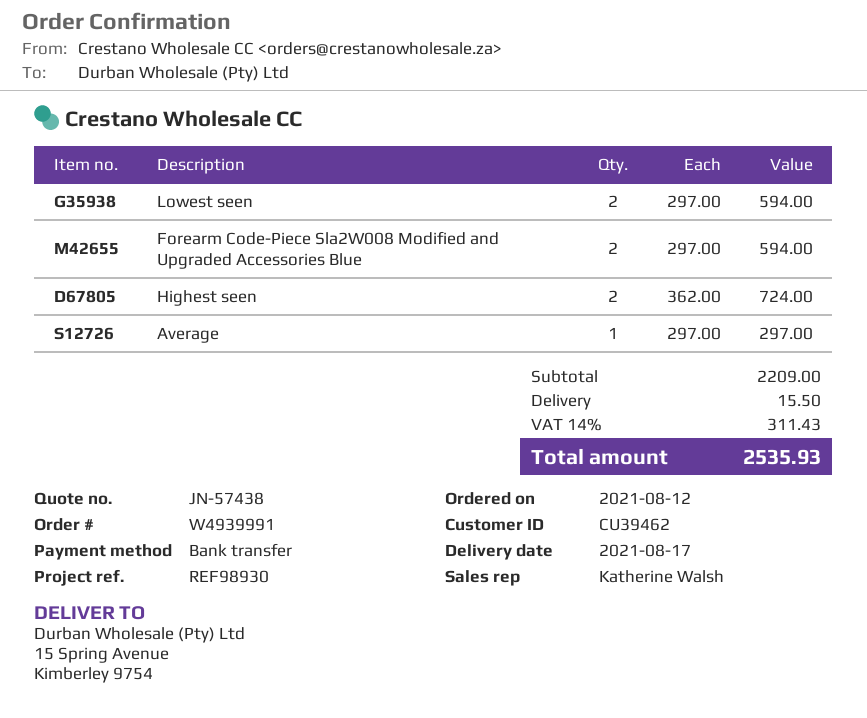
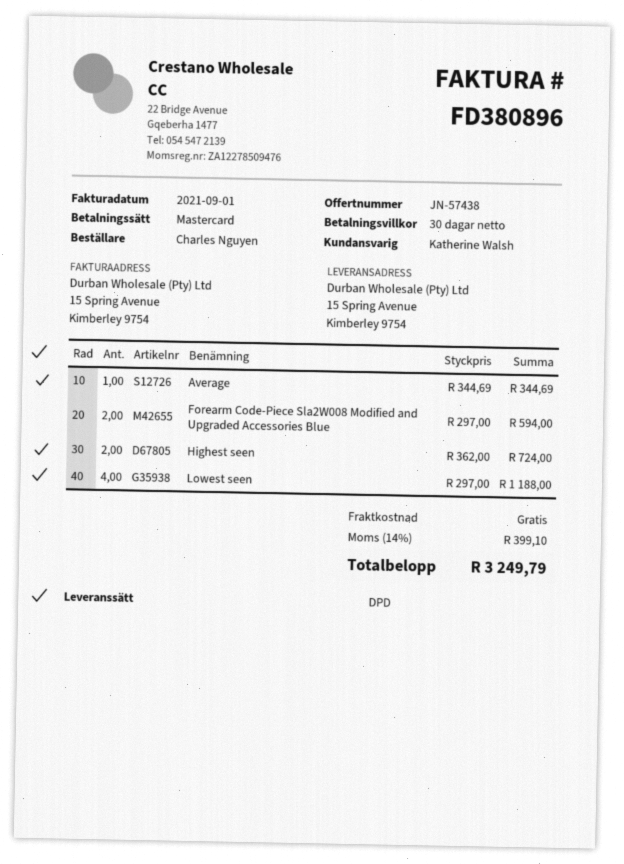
payment method: bank transfer -> Mastercard
Lowest seen: 2 x 297.00 = 594.00 -> 4 x 297.00 = 1188.00
Average: 1 x 297.00 = 297.00 -> 1 x 344.69 = 344.69
shipping: 15.50 -> 0.00
tax: 14% = 311.43 -> 14% = 399.10
total: 2535.93 -> 3249.79

